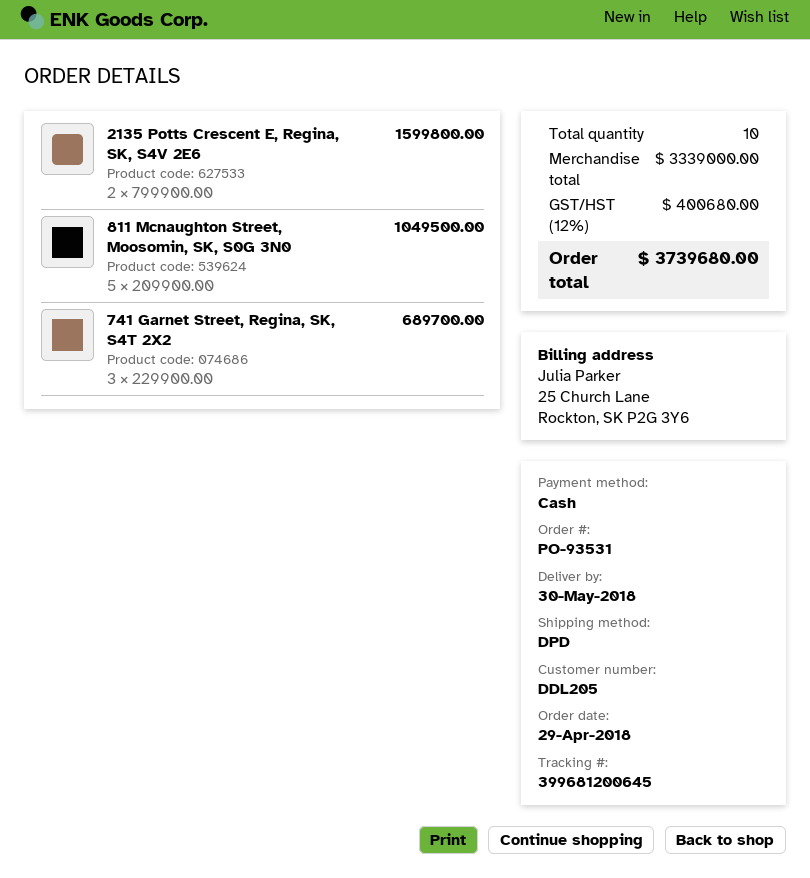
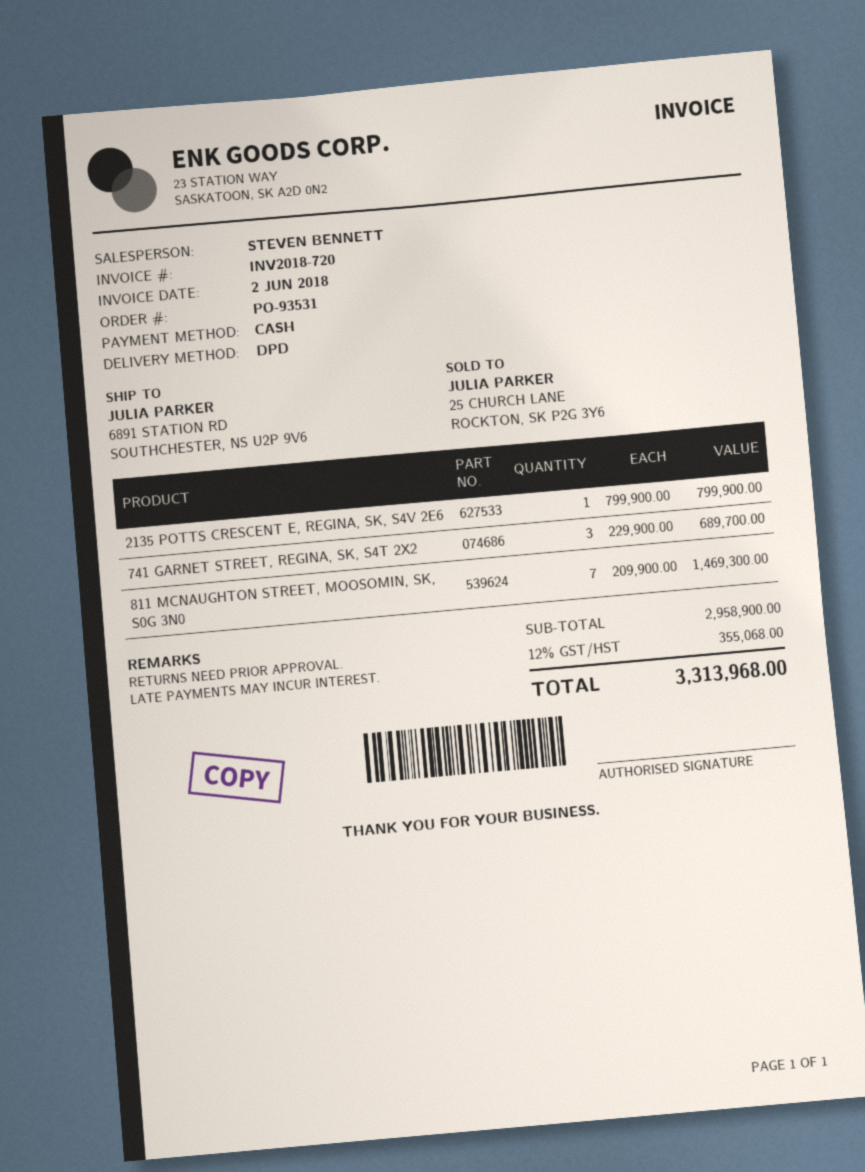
2135 Potts Crescent E, Regina, SK, S4V 2E6: 2 x 799900.00 = 1599800.00 -> 1 x 799900.00 = 799900.00
811 Mcnaughton Street, Moosomin, SK, S0G 3N0: 5 x 209900.00 = 1049500.00 -> 7 x 209900.00 = 1469300.00
subtotal: 3339000.00 -> 2958900.00
tax: 12% = 400680.00 -> 12% = 355068.00
total: 3739680.00 -> 3313968.00

